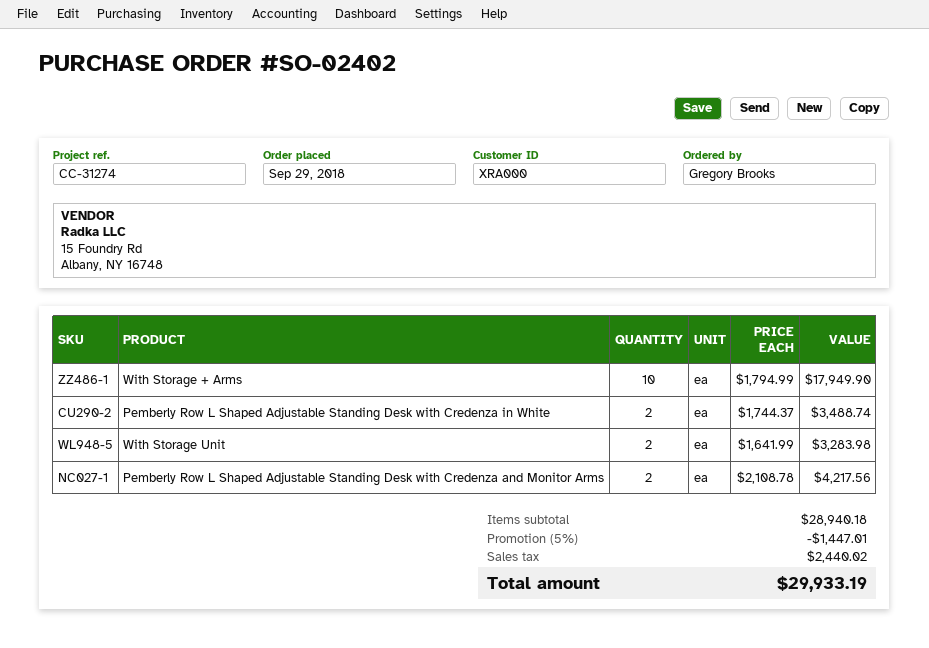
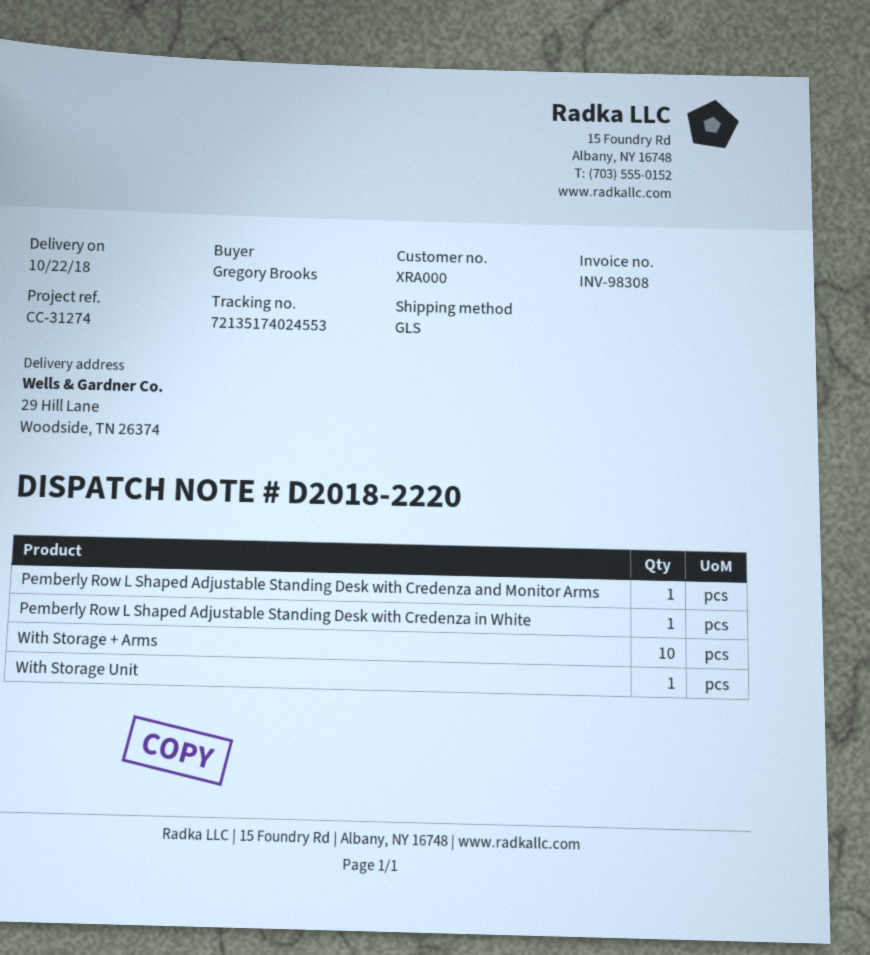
Pemberly Row L Shaped Adjustable Standing Desk with Credenza in White: 2 -> 1
With Storage Unit: 2 -> 1
Pemberly Row L Shaped Adjustable Standing Desk with Credenza and Monitor Arms: 2 -> 1

